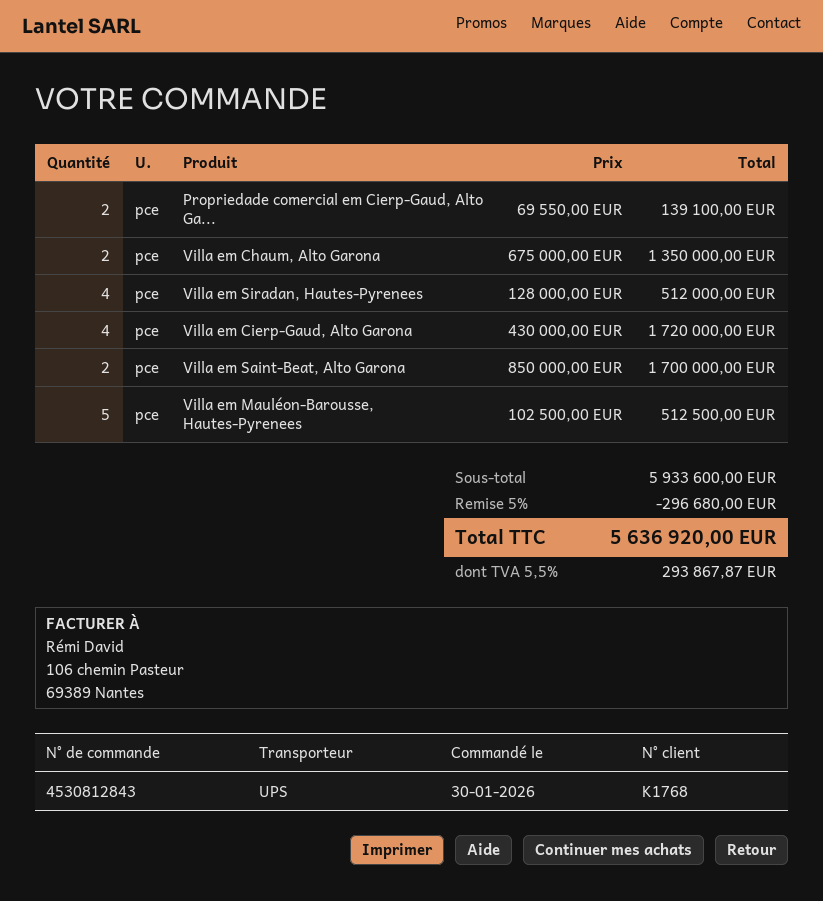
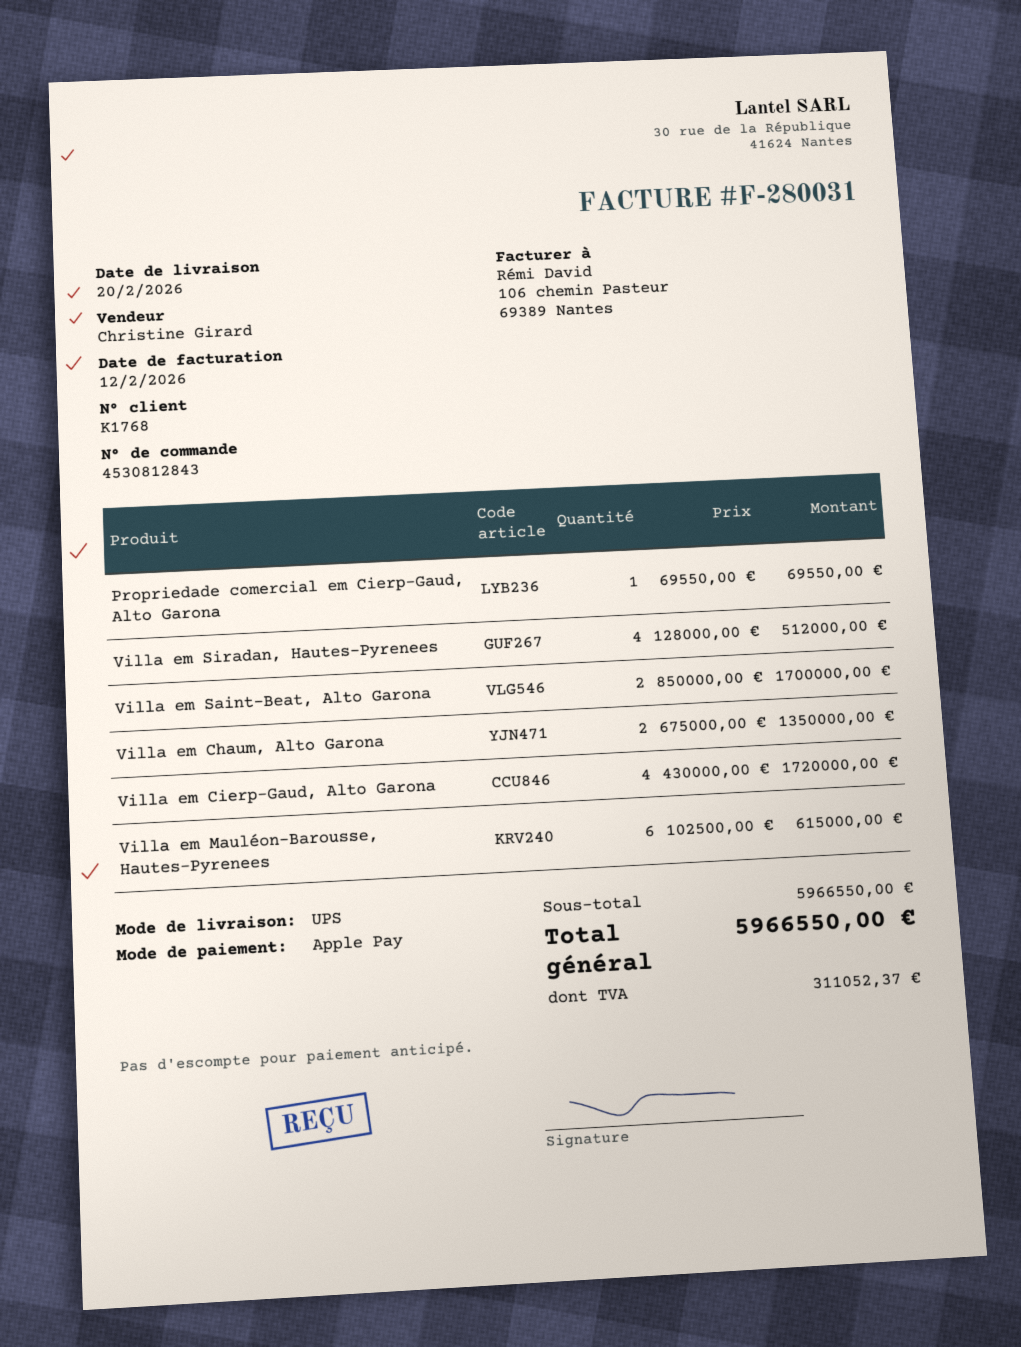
Propriedade comercial em Cierp-Gaud, Alto Ga...: 2 x 69550.00 = 139100.00 -> 1 x 69550.00 = 69550.00
Villa em Mauléon-Barousse, Hautes-Pyrenees: 5 x 102500.00 = 512500.00 -> 6 x 102500.00 = 615000.00
subtotal: 5933600.00 -> 5966550.00
discount: 5% = 296680.00 -> none
tax: 293867.87 -> 311052.37
total: 5636920.00 -> 5966550.00

